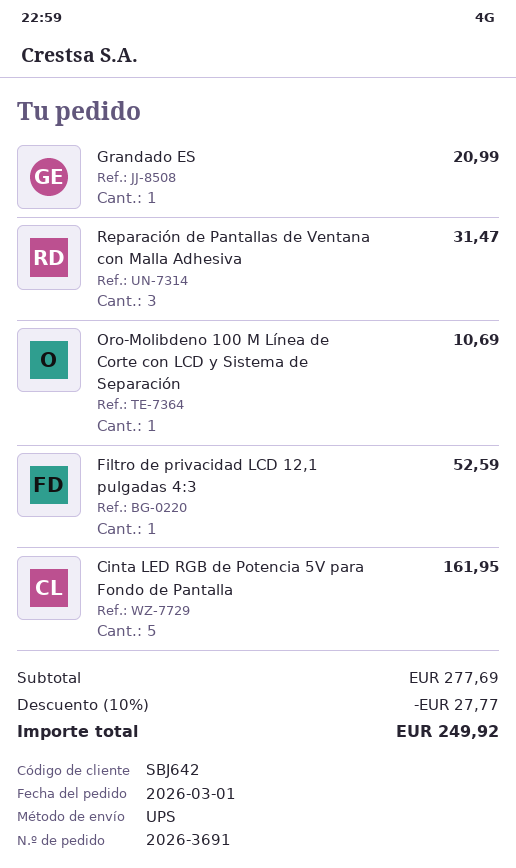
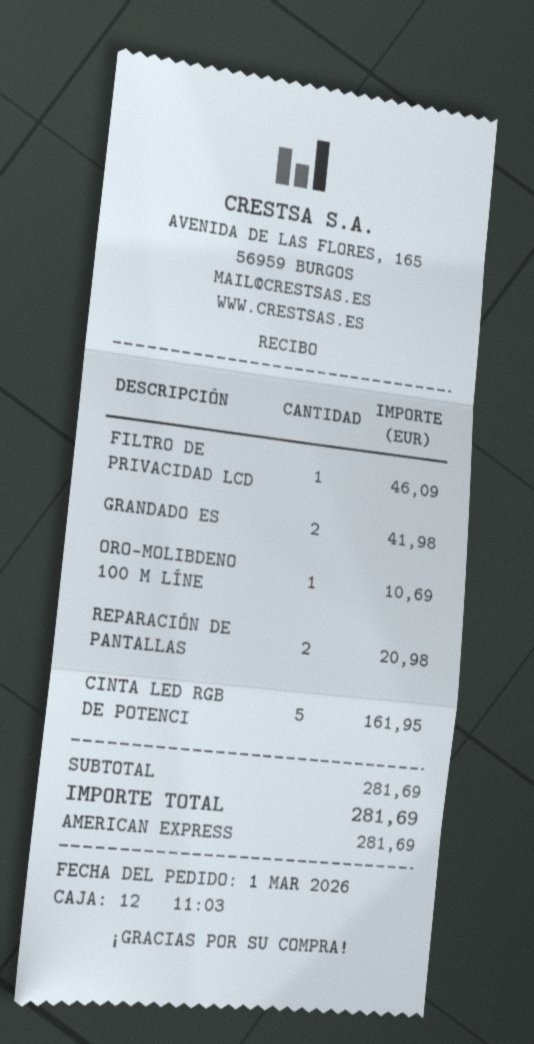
Grandado ES: 1 for 20.99 -> 2 for 41.98
Reparación de Pantallas de Ventana con Malla Adhesiva: 3 for 31.47 -> 2 for 20.98
Filtro de privacidad LCD 12,1 pulgadas 4:3: 1 for 52.59 -> 1 for 46.09
subtotal: 277.69 -> 281.69
discount: 10% = 27.77 -> none
total: 249.92 -> 281.69

